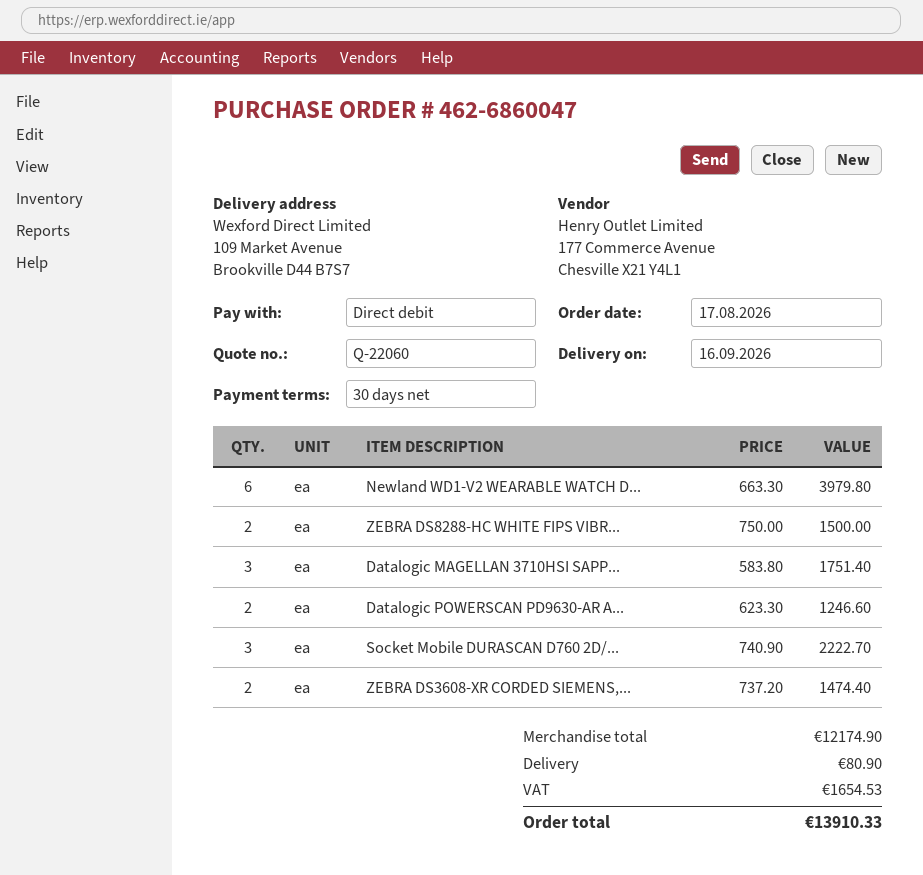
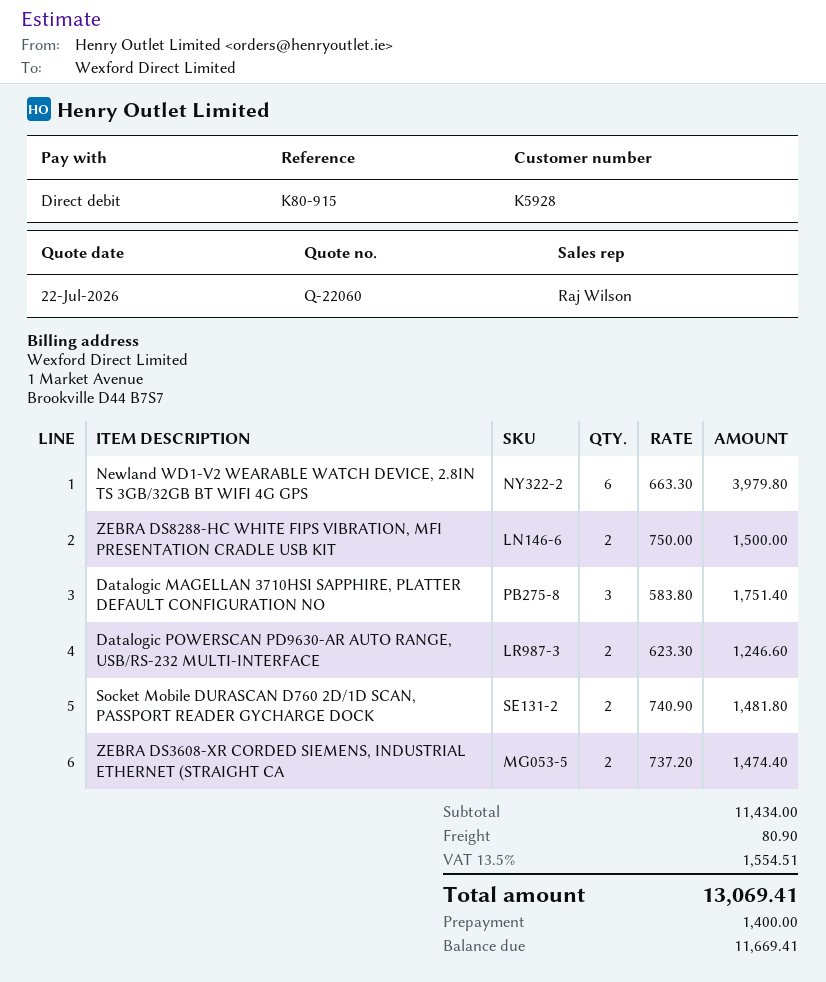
Socket Mobile DURASCAN D760 2D/...: 3 x 740.90 = 2222.70 -> 2 x 740.90 = 1481.80
subtotal: 12174.90 -> 11434.00
tax: 1654.53 -> 1554.51
total: 13910.33 -> 13069.41

